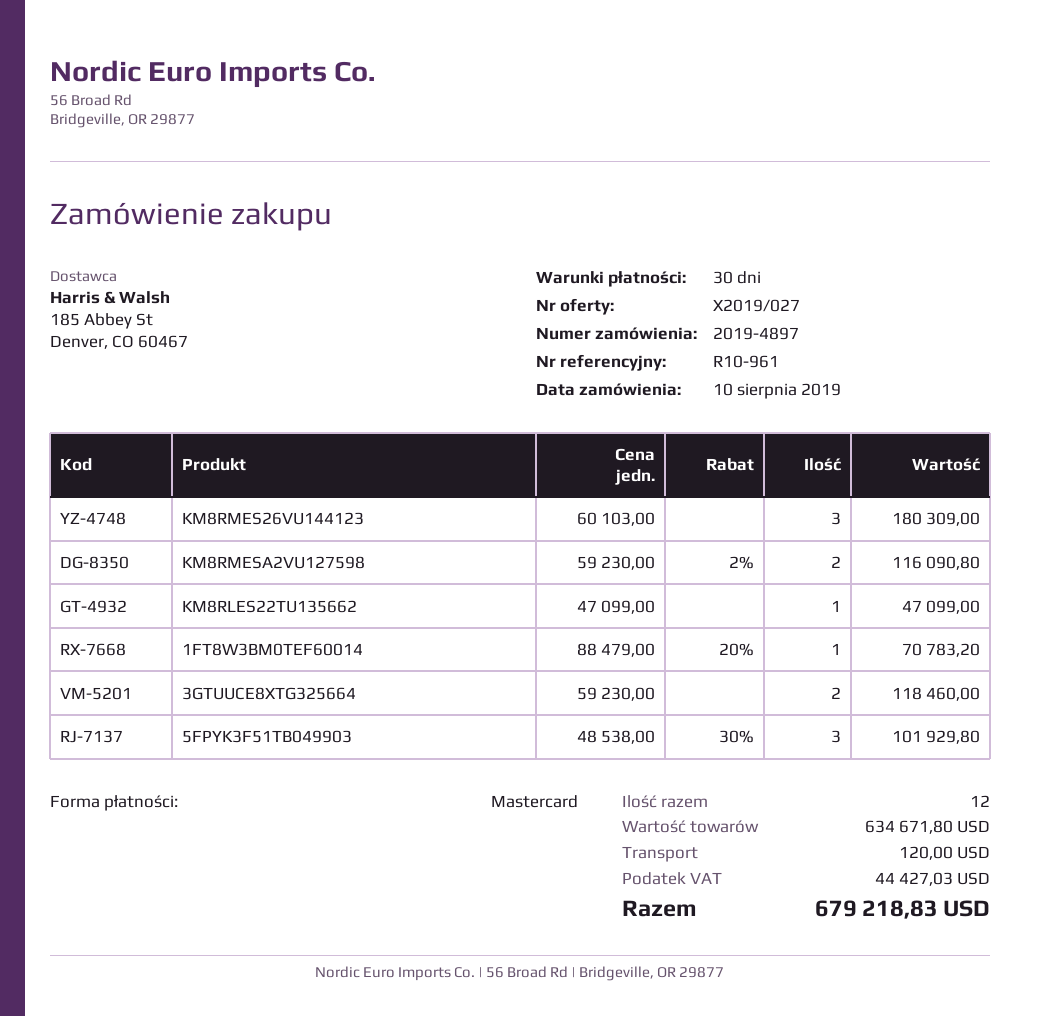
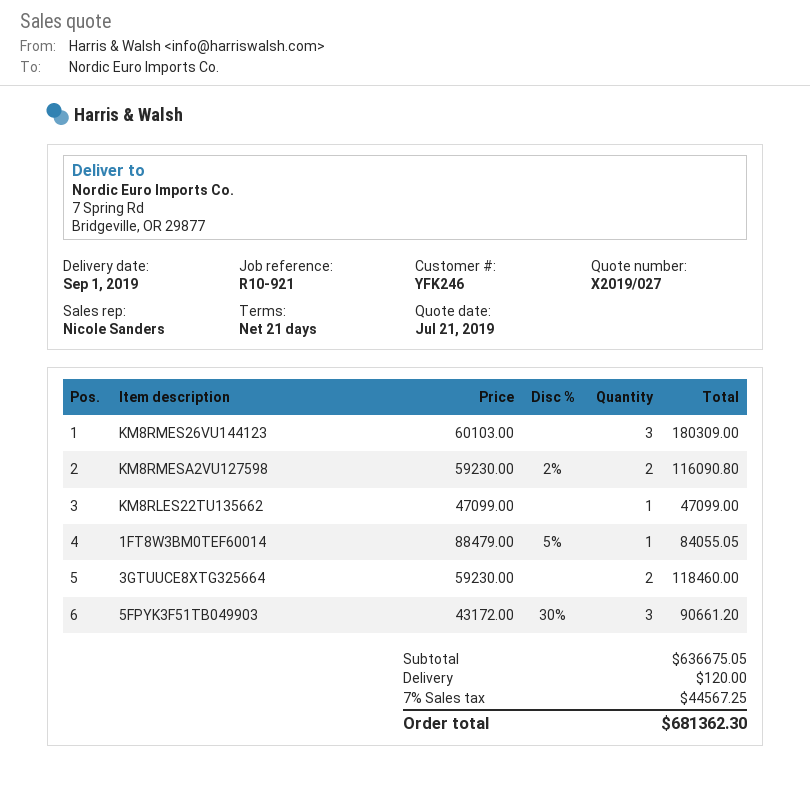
payment terms: 30 days -> 21 days
reference: R10-961 -> R10-921
1FT8W3BM0TEF60014: 1 x 88479.00 - 20% = 70783.20 -> 1 x 88479.00 - 5% = 84055.05
5FPYK3F51TB049903: 3 x 48538.00 - 30% = 101929.80 -> 3 x 43172.00 - 30% = 90661.20
subtotal: 634671.80 -> 636675.05
tax: 44427.03 -> 44567.25
total: 679218.83 -> 681362.30

